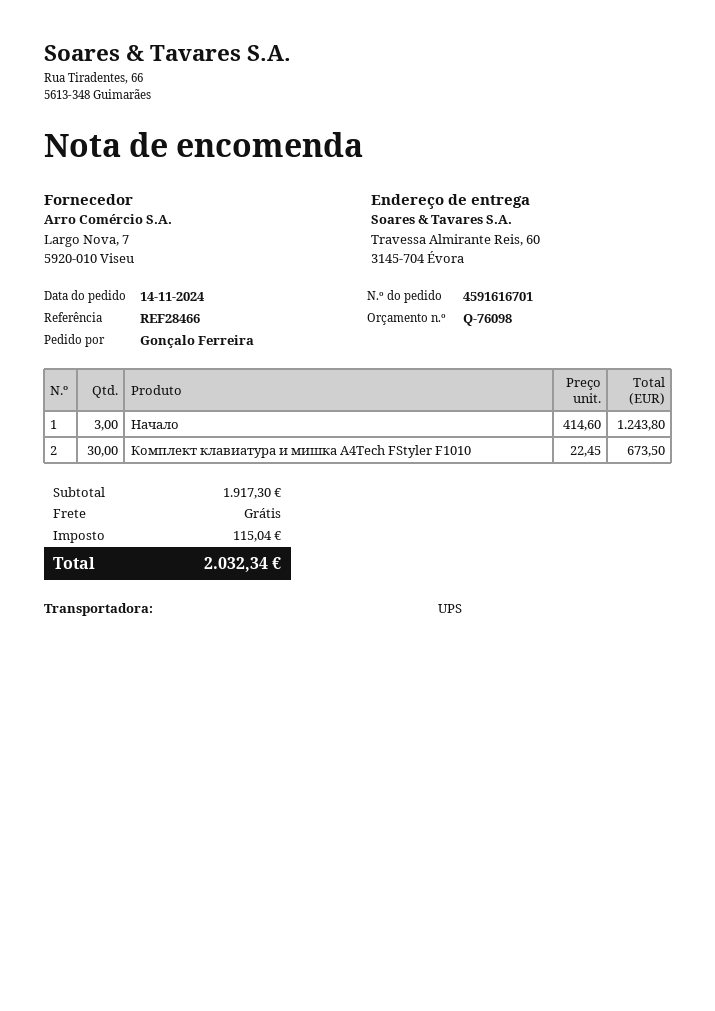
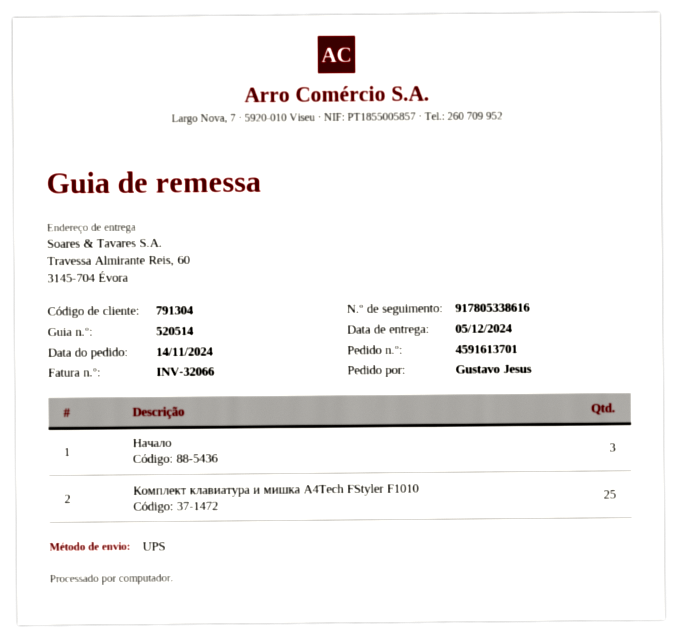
order number: 4591616701 -> 4591613701
ordered by: Gonçalo Ferreira -> Gustavo Jesus
Комплект клавиатура и мишка A4Tech FStyler F1010: 30 -> 25

